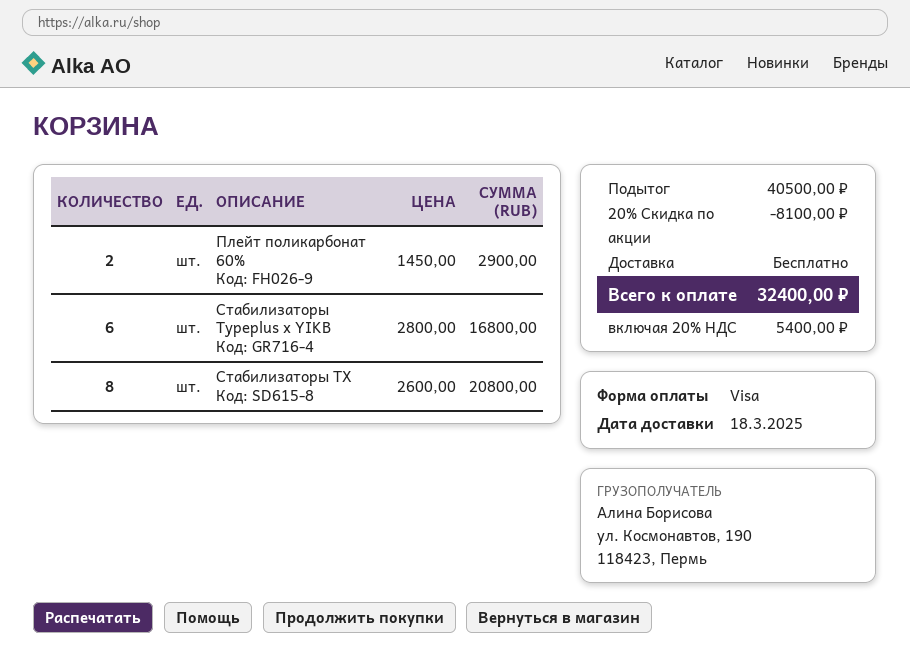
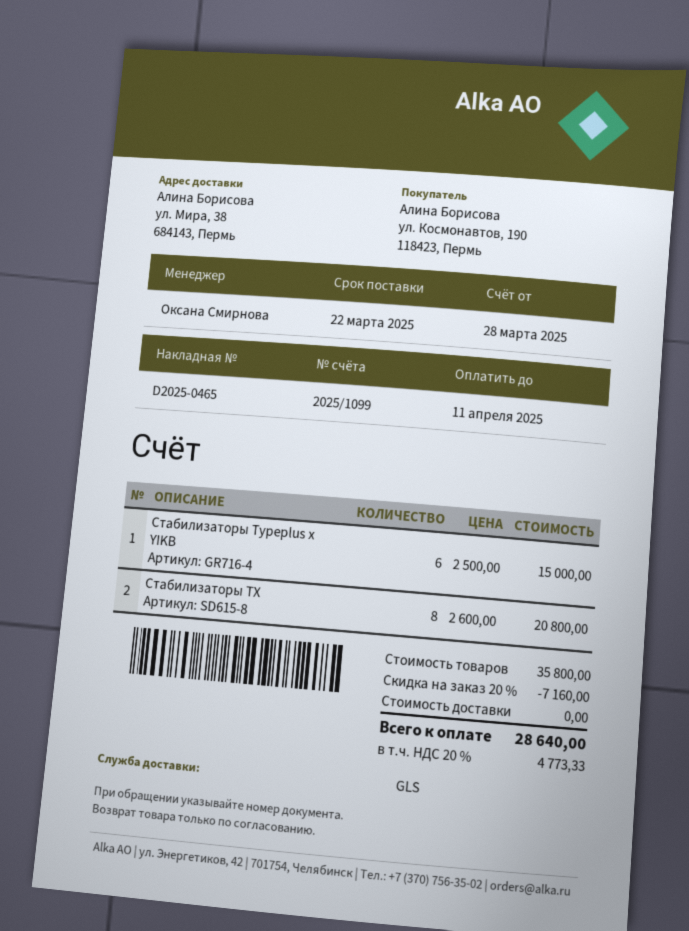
delivery date: 2025-03-18 -> 2025-03-22
ship to: ул. Космонавтов, 190, 118423, Пермь -> ул. Мира, 38, 684143, Пермь
Плейт поликарбонат 60%: 2 x 1450.00 = 2900.00 -> none
Стабилизаторы Typeplus x YIKB: 6 x 2800.00 = 16800.00 -> 6 x 2500.00 = 15000.00
subtotal: 40500.00 -> 35800.00
discount: 20% = 8100.00 -> 20% = 7160.00
tax: 20% = 5400.00 -> 20% = 4773.33
total: 32400.00 -> 28640.00

